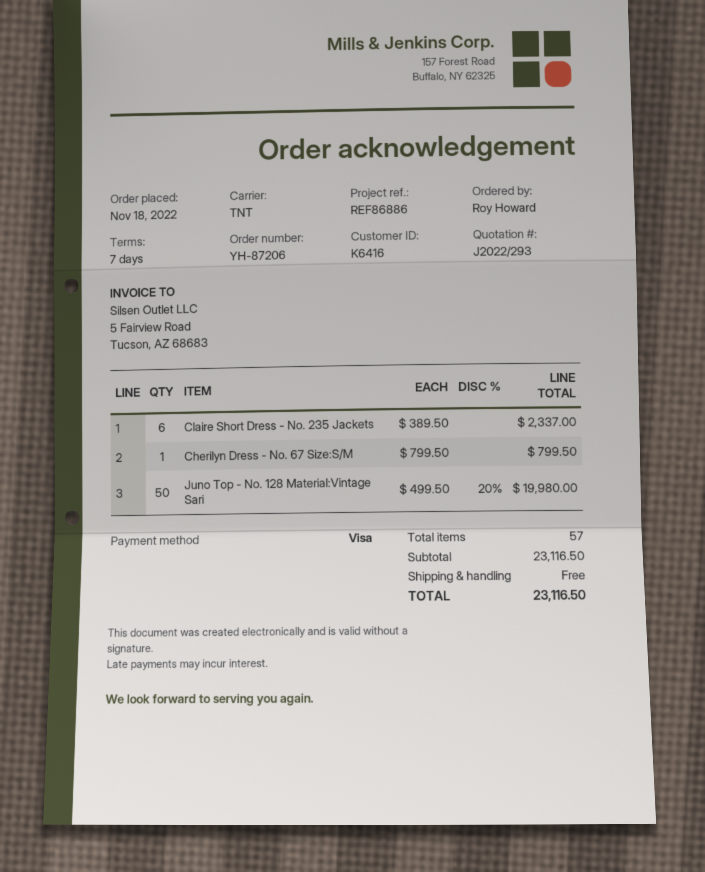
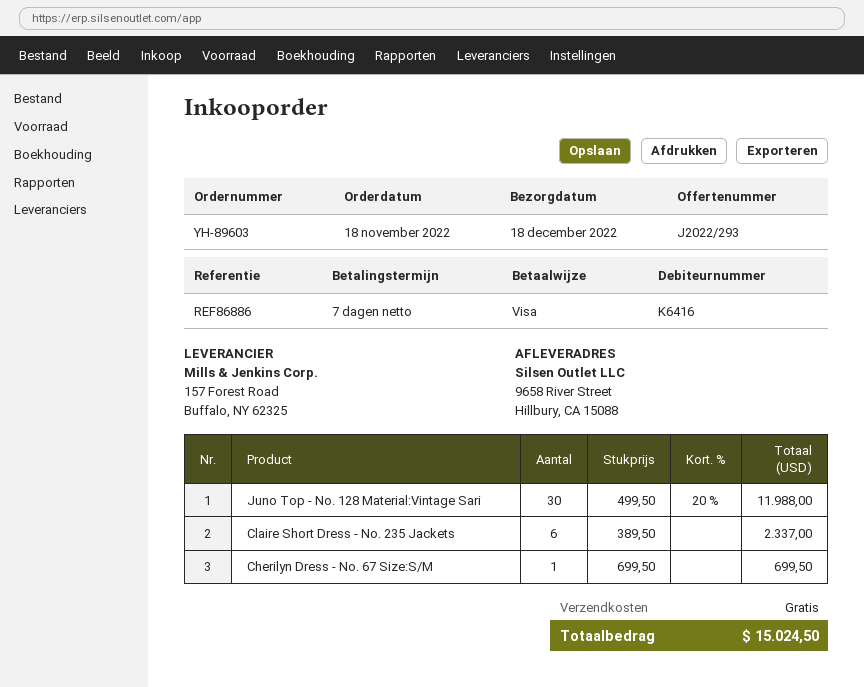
order number: YH-87206 -> YH-89603
Cherilyn Dress - No. 67 Size:S/M: 1 x 799.50 = 799.50 -> 1 x 699.50 = 699.50
Juno Top - No. 128 Material:Vintage Sari: 50 x 499.50 - 20% = 19980.00 -> 30 x 499.50 - 20% = 11988.00
total: 23116.50 -> 15024.50

